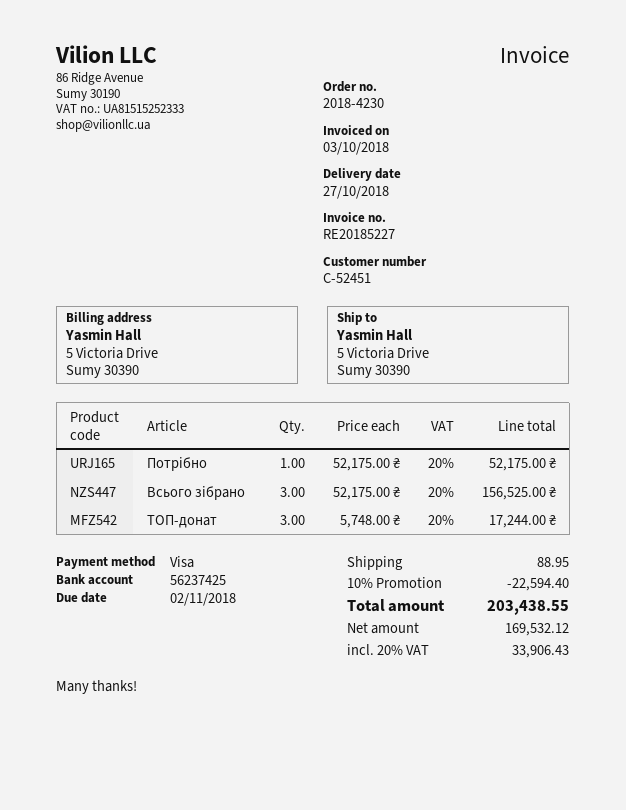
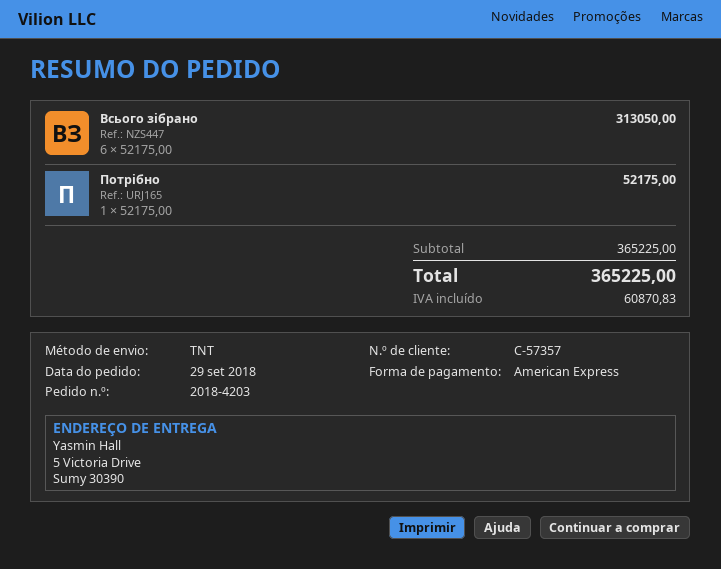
order number: 2018-4230 -> 2018-4203
customer number: C-52451 -> C-57357
payment method: Visa -> American Express
Всього зібрано: 3 x 52175.00 = 156525.00 -> 6 x 52175.00 = 313050.00
ТОП-донат: 3 x 5748.00 = 17244.00 -> none
discount: 10% = 22594.40 -> none
shipping: 88.95 -> none
tax: 33906.43 -> 60870.83
total: 203438.55 -> 365225.00

